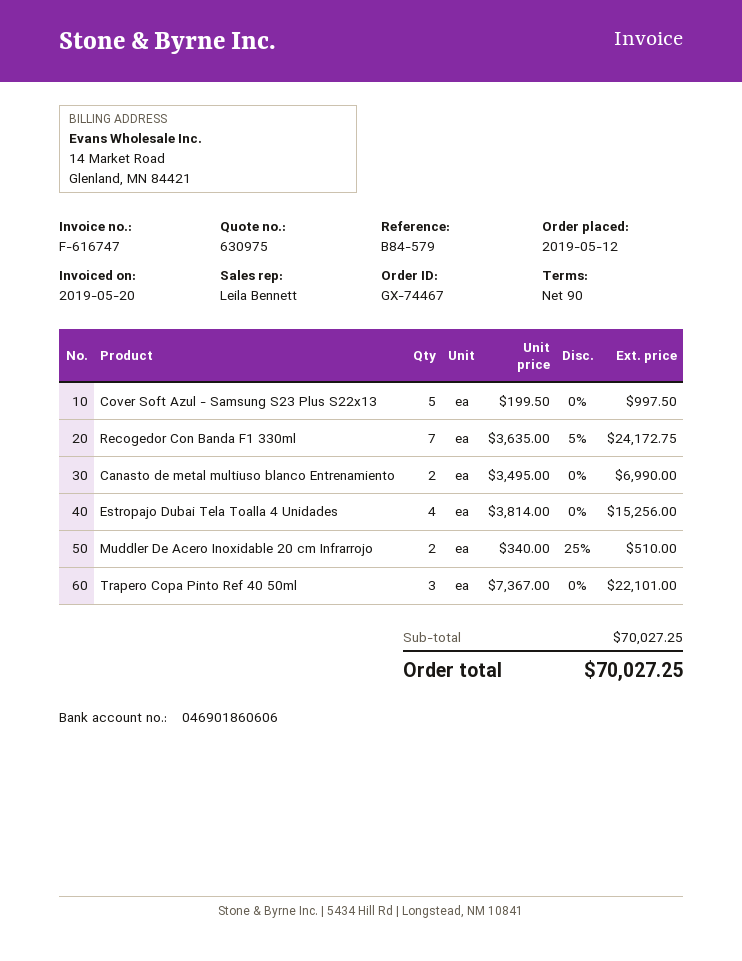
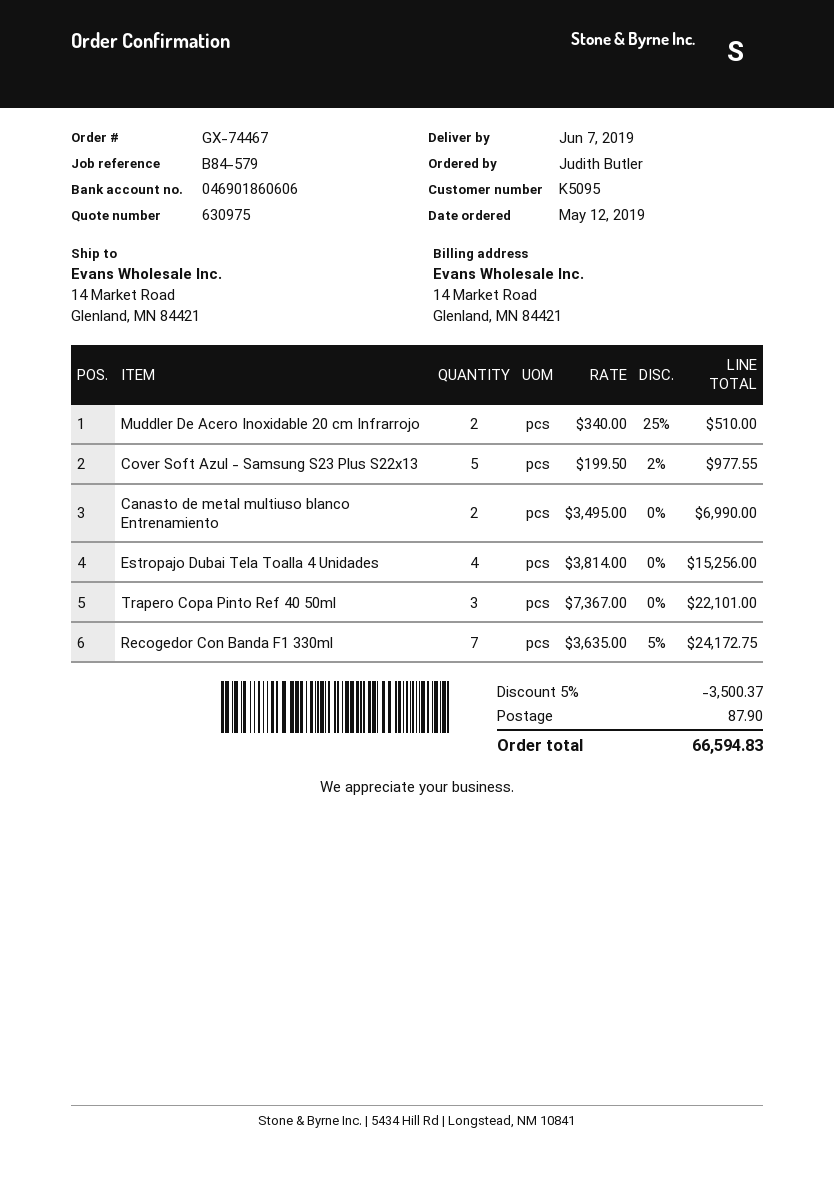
Cover Soft Azul - Samsung S23 Plus S22x13: 5 x 199.50 = 997.50 -> 5 x 199.50 - 2% = 977.55
discount: none -> 5% = 3500.37
shipping: none -> 87.90
total: 70027.25 -> 66594.83

